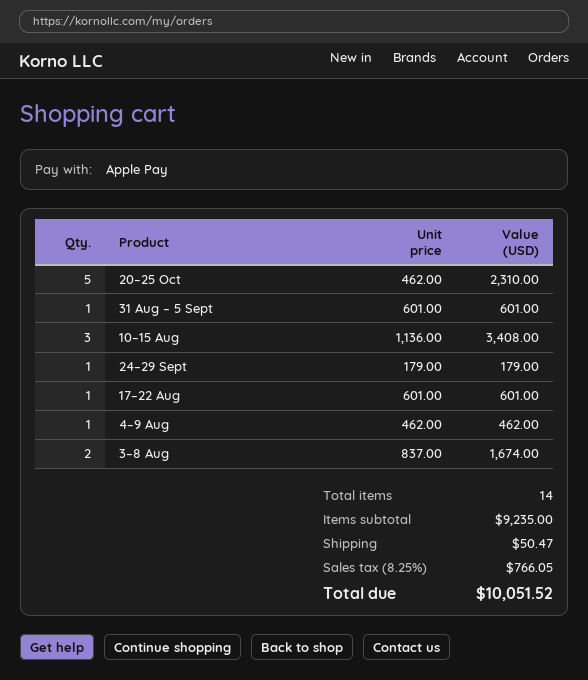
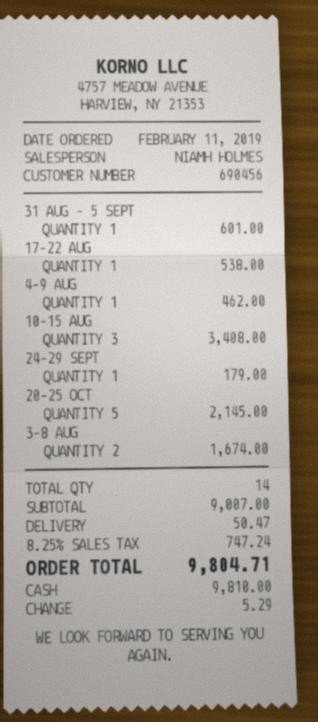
payment method: Apple Pay -> cash
20–25 Oct: 5 for 2310.00 -> 5 for 2145.00
17–22 Aug: 1 for 601.00 -> 1 for 538.00
subtotal: 9235.00 -> 9007.00
tax: 8.25% = 766.05 -> 8.25% = 747.24
total: 10051.52 -> 9804.71

